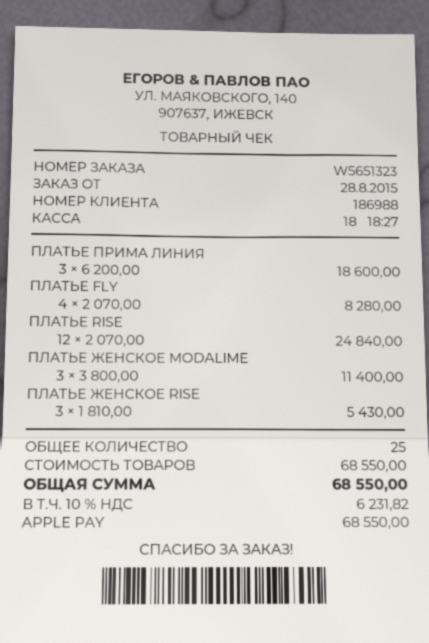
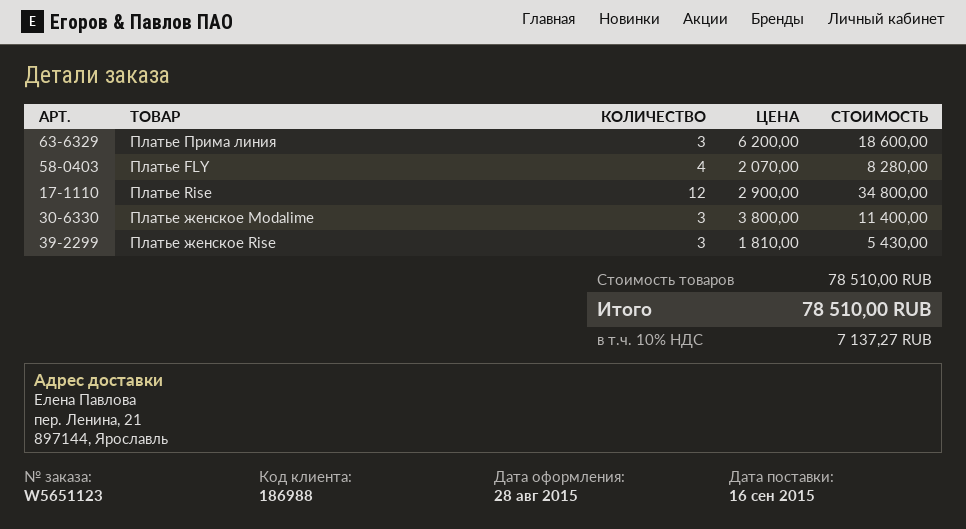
order number: W5651323 -> W5651123
ПЛАТЬЕ RISE: 12 x 2070.00 = 24840.00 -> 12 x 2900.00 = 34800.00
subtotal: 68550.00 -> 78510.00
tax: 10% = 6231.82 -> 10% = 7137.27
total: 68550.00 -> 78510.00

